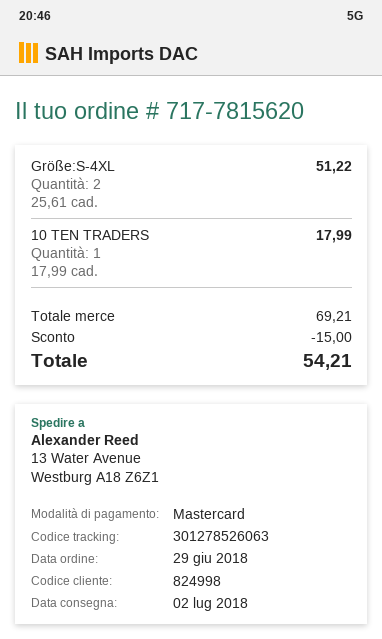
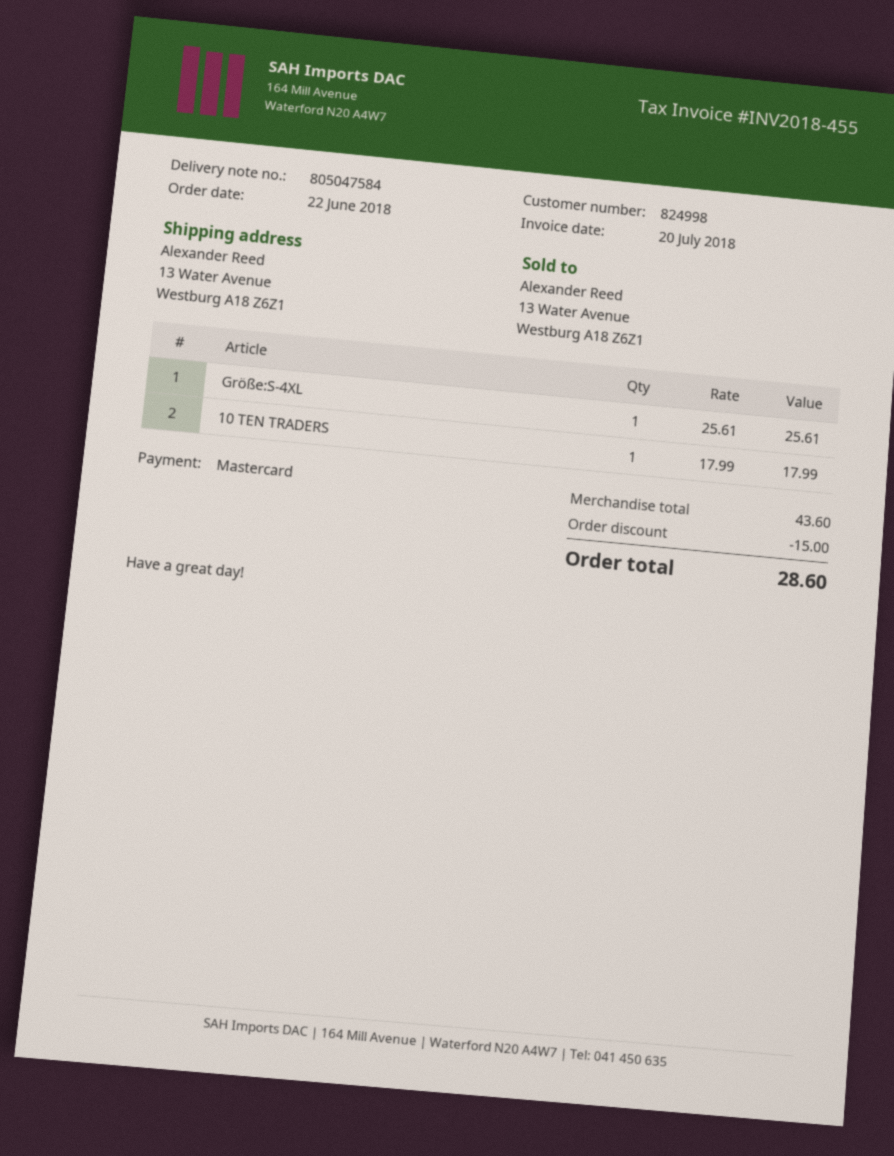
order date: 2018-06-29 -> 2018-06-22
Größe:S-4XL: 2 x 25.61 = 51.22 -> 1 x 25.61 = 25.61
subtotal: 69.21 -> 43.60
total: 54.21 -> 28.60

